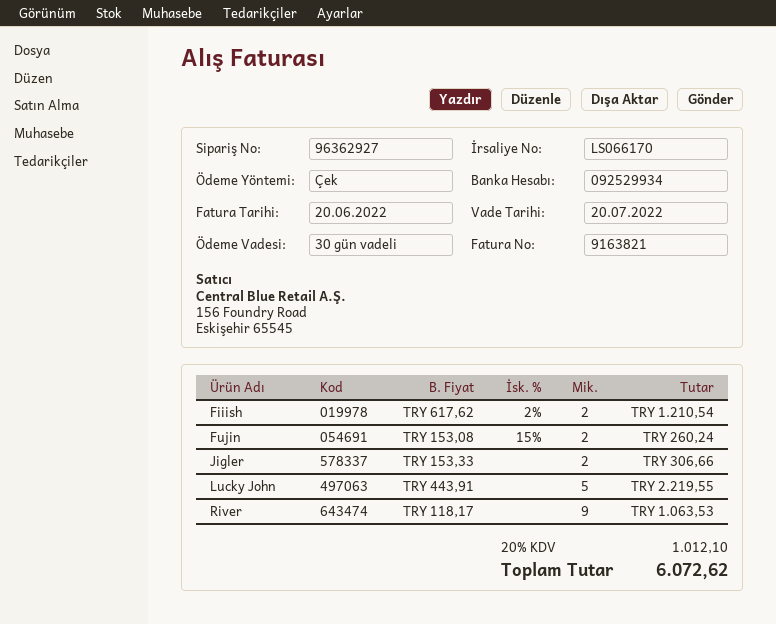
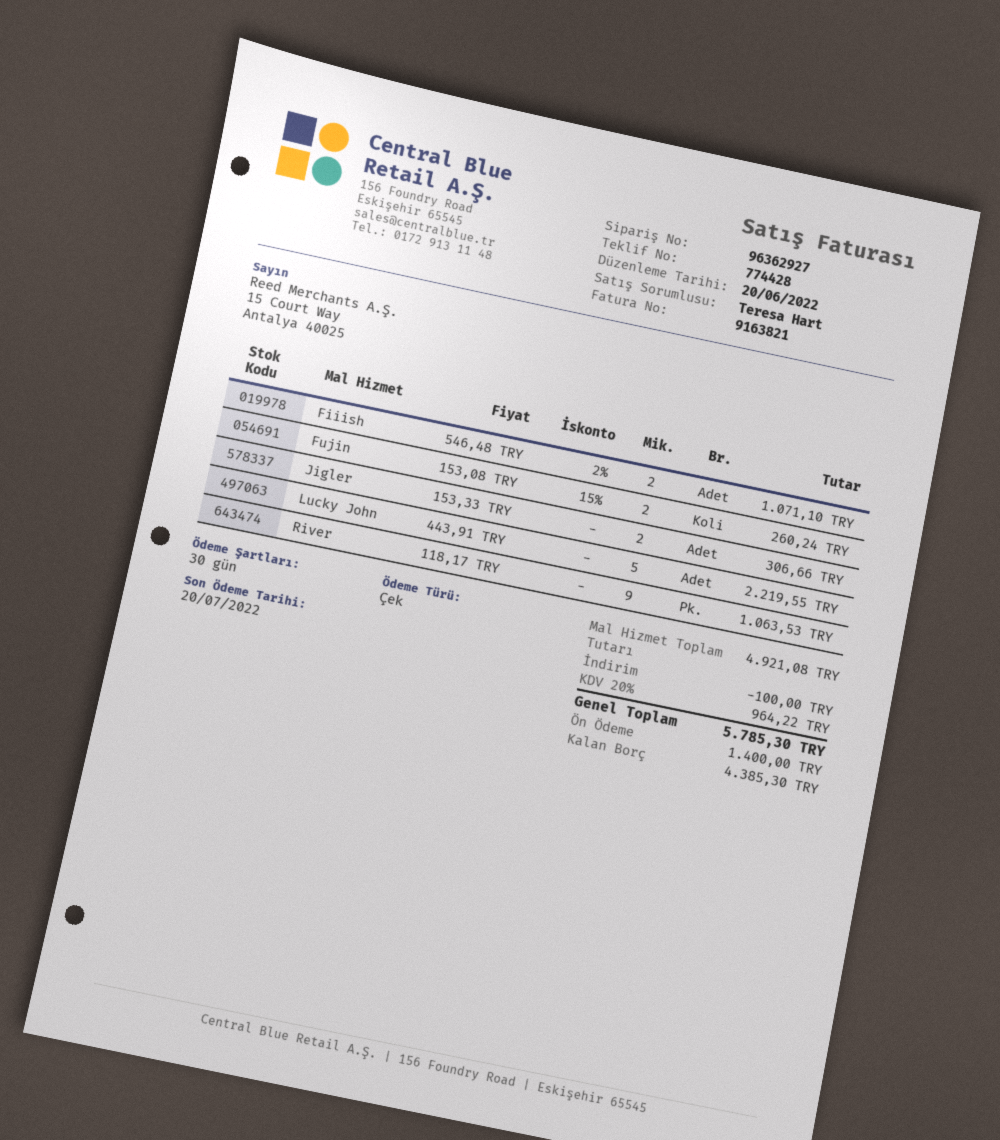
Fiiish: 2 x 617.62 - 2% = 1210.54 -> 2 x 546.48 - 2% = 1071.10
discount: none -> 100.00
tax: 20% = 1012.10 -> 20% = 964.22
total: 6072.62 -> 5785.30

